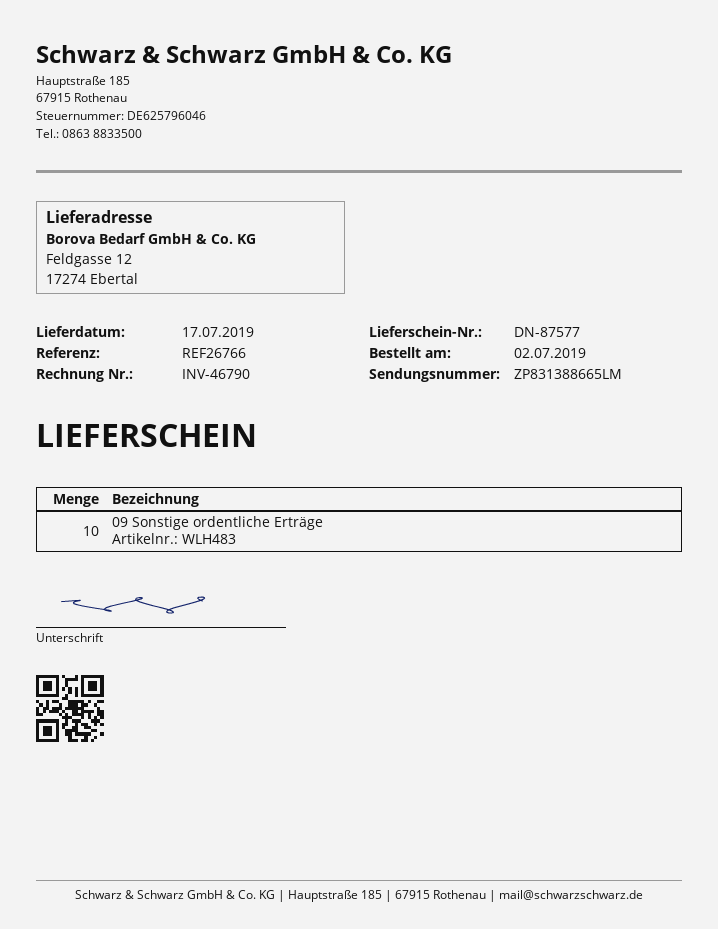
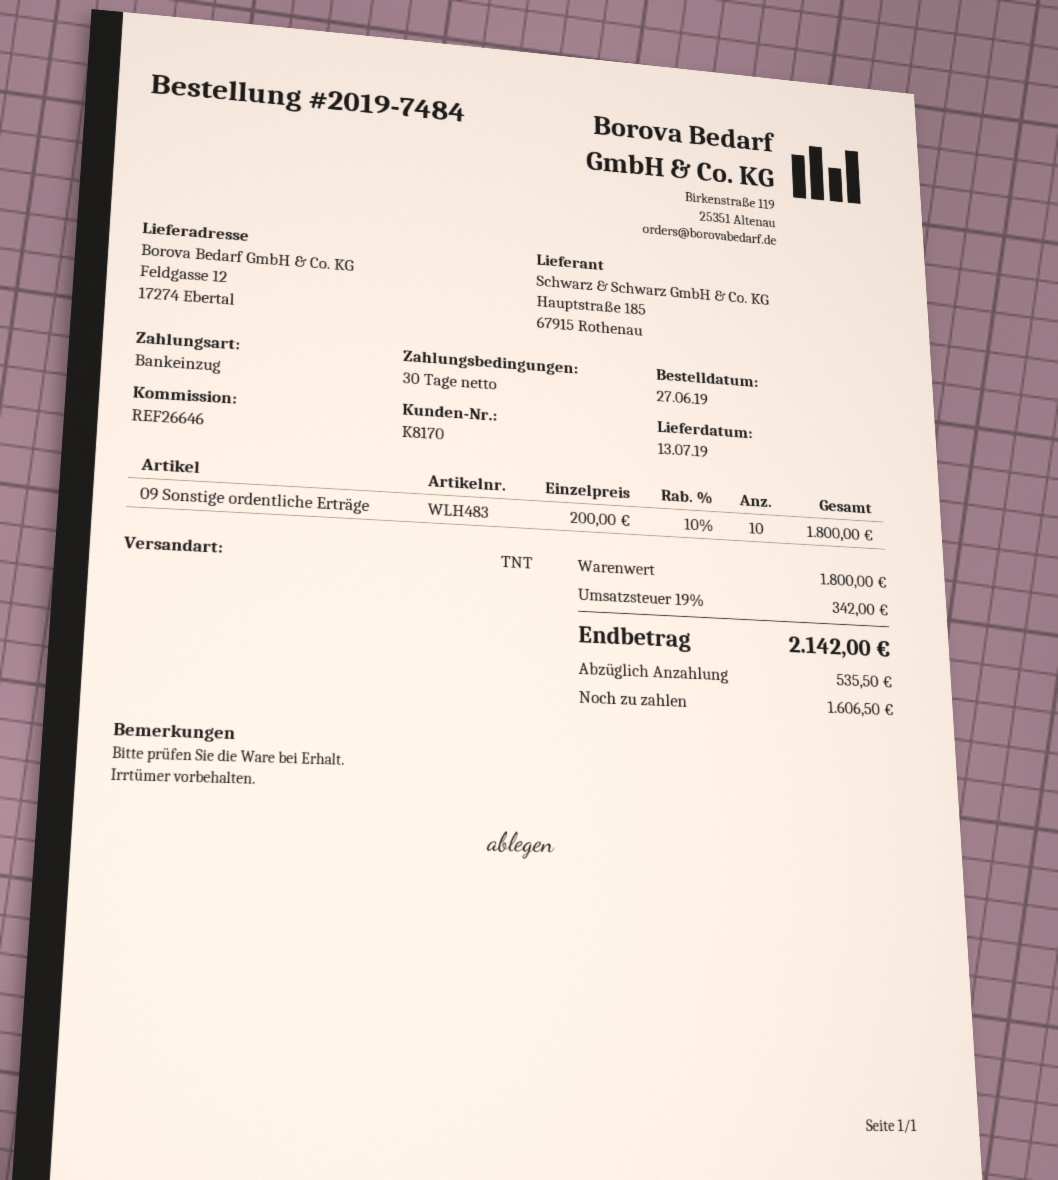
order date: 2019-07-02 -> 2019-06-27
delivery date: 2019-07-17 -> 2019-07-13
reference: REF26766 -> REF26646

